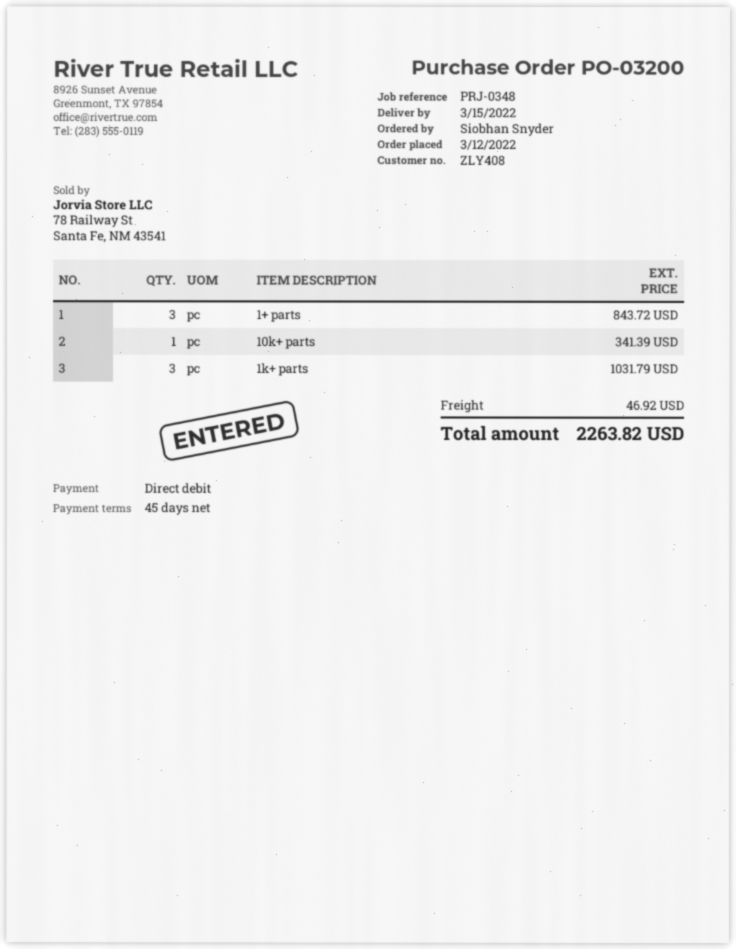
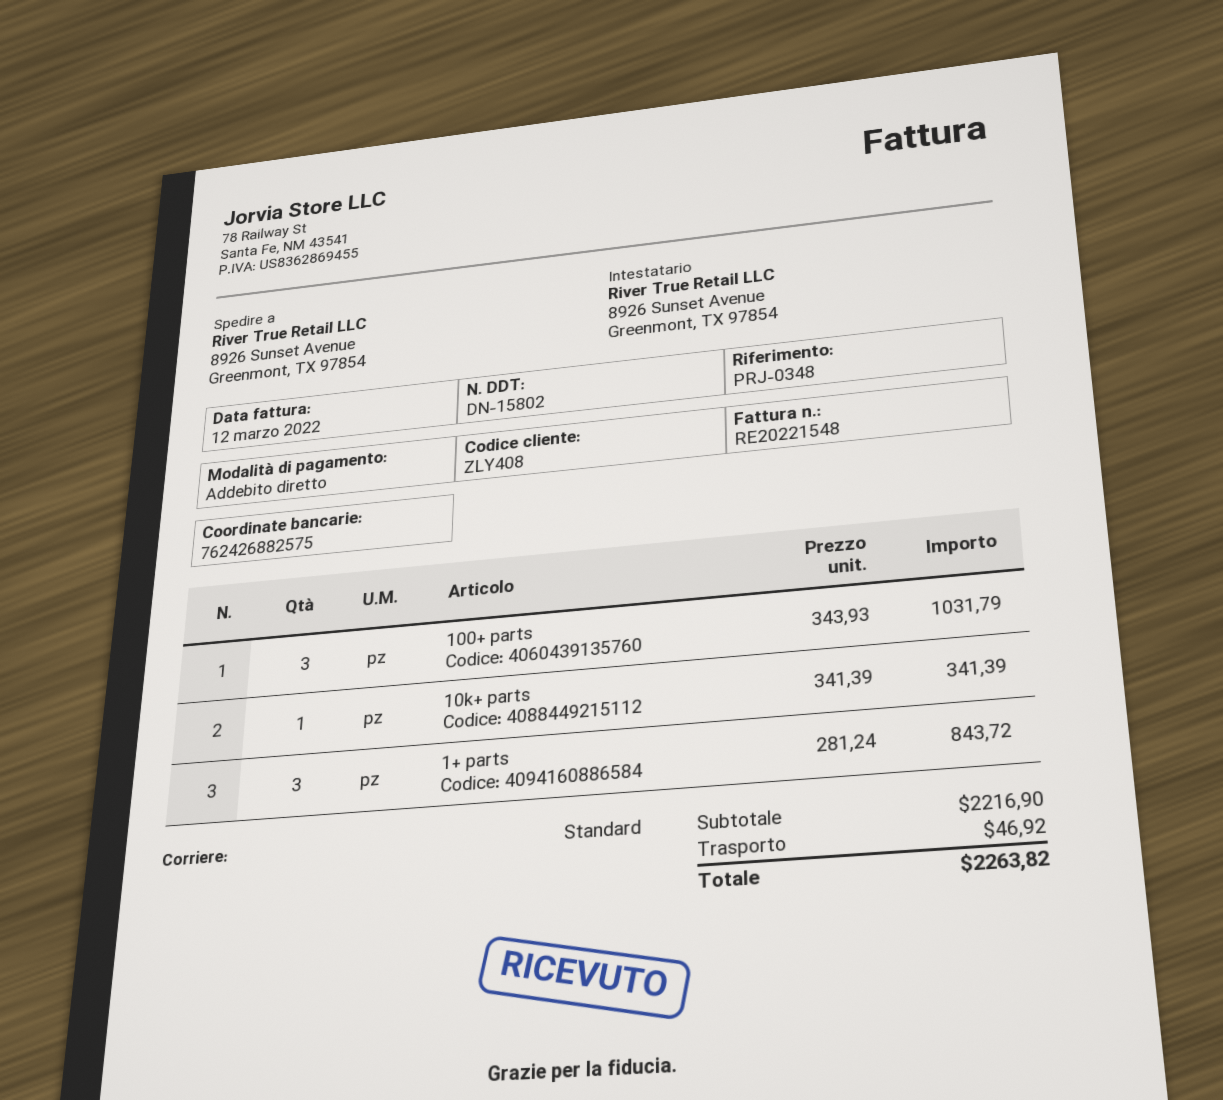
1k+ parts: 3 for 1031.79 -> none
100+ parts: none -> 3 for 1031.79

